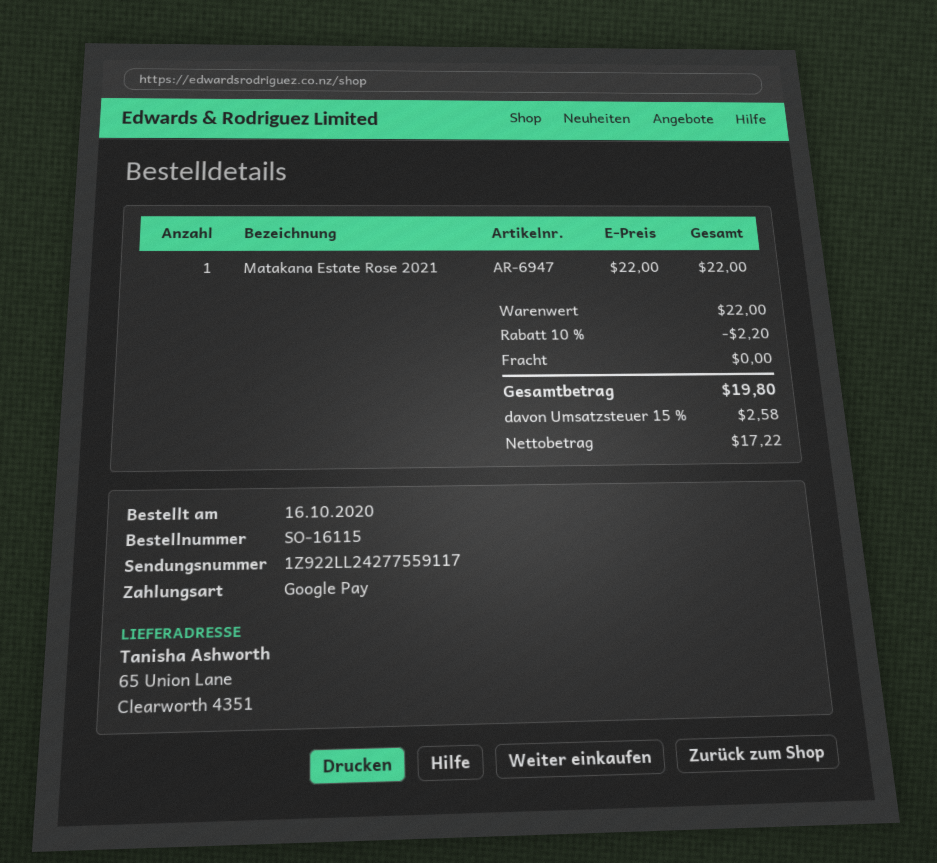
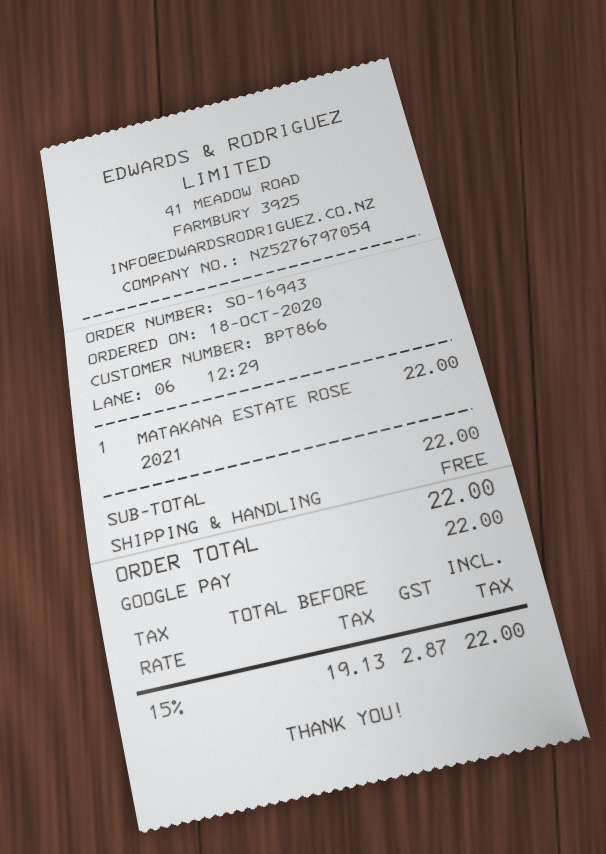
order number: SO-16115 -> SO-16943
order date: 2020-10-16 -> 2020-10-18
discount: 10% = 2.20 -> none
net: 17.22 -> 19.13
tax: 15% = 2.58 -> 15% = 2.87
total: 19.80 -> 22.00

